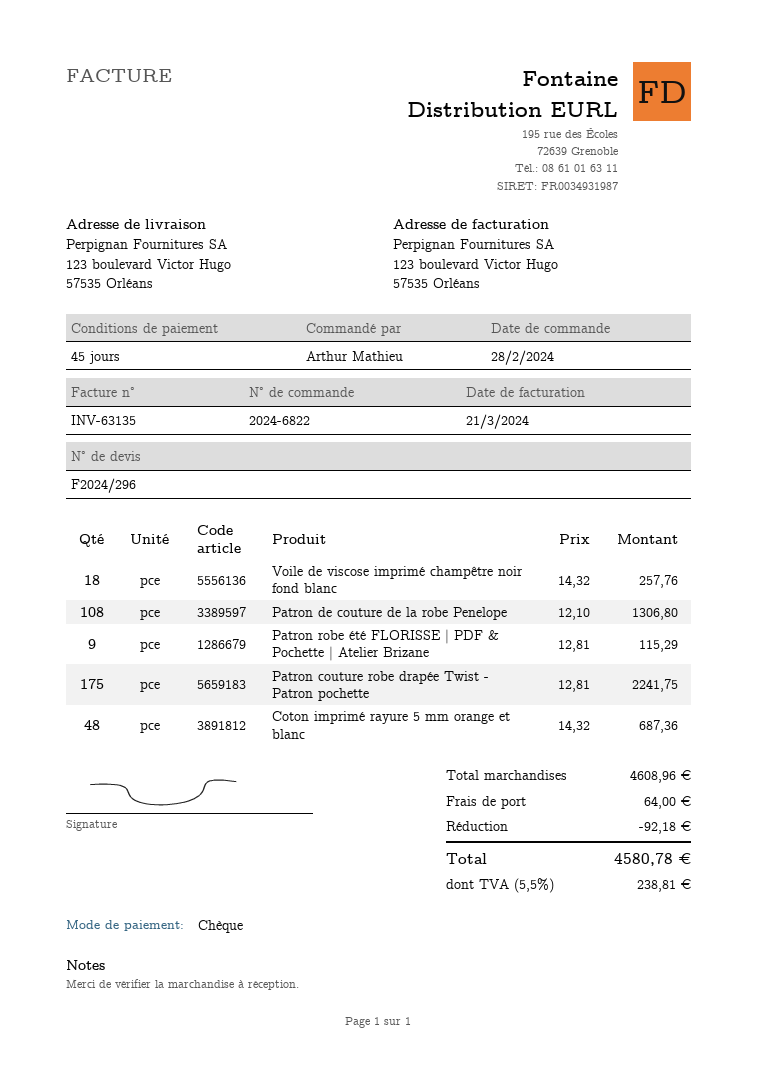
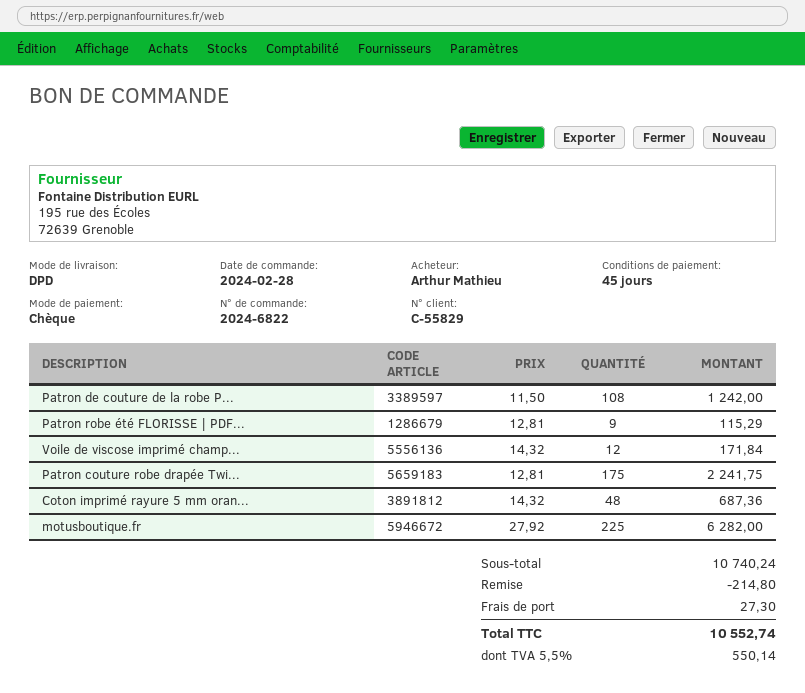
Voile de viscose imprimé champêtre noir fond blanc: 18 x 14.32 = 257.76 -> 12 x 14.32 = 171.84
Patron de couture de la robe Penelope: 108 x 12.10 = 1306.80 -> 108 x 11.50 = 1242.00
motusboutique.fr: none -> 225 x 27.92 = 6282.00
subtotal: 4608.96 -> 10740.24
discount: 92.18 -> 214.80
shipping: 64.00 -> 27.30
tax: 5.5% = 238.81 -> 5.5% = 550.14
total: 4580.78 -> 10552.74

